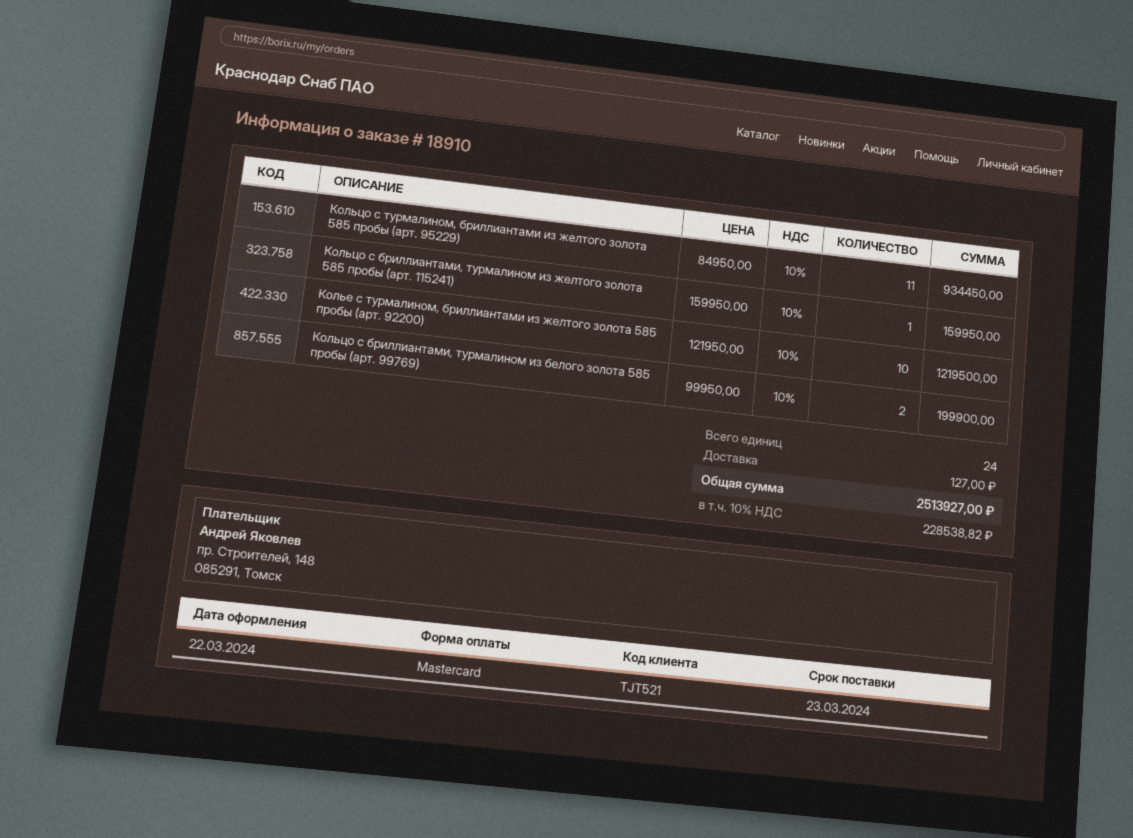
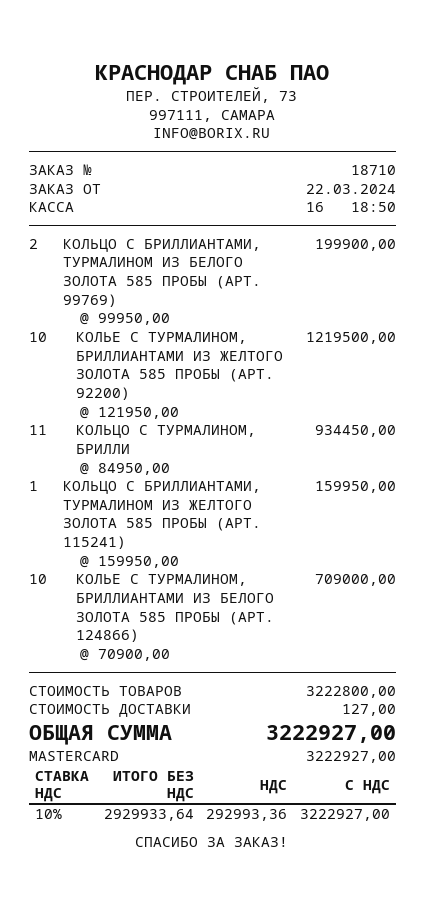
order number: 18910 -> 18710
КОЛЬЕ С ТУРМАЛИНОМ, БРИЛЛИАНТАМИ ИЗ БЕЛОГО ЗОЛОТА 585 ПРОБЫ (АРТ. 124866): none -> 10 x 70900.00 = 709000.00
tax: 10% = 228538.82 -> 10% = 292993.36
total: 2513927.00 -> 3222927.00

